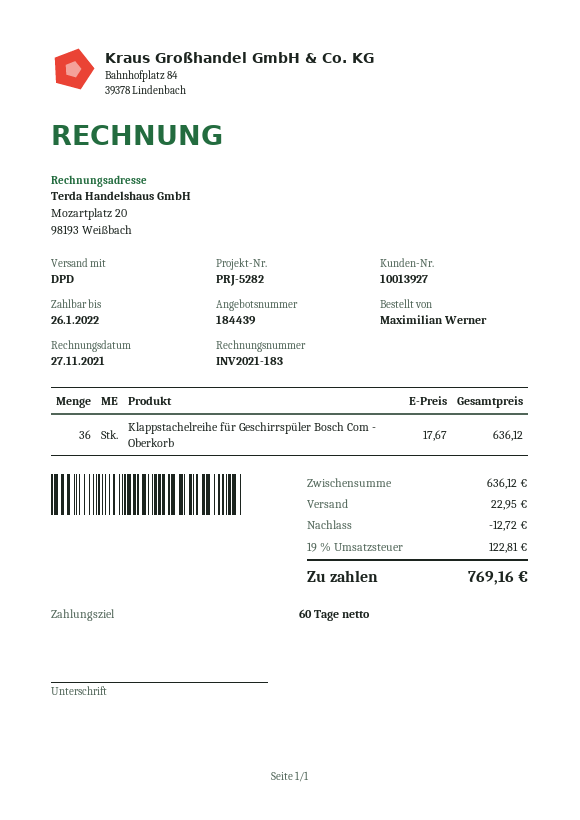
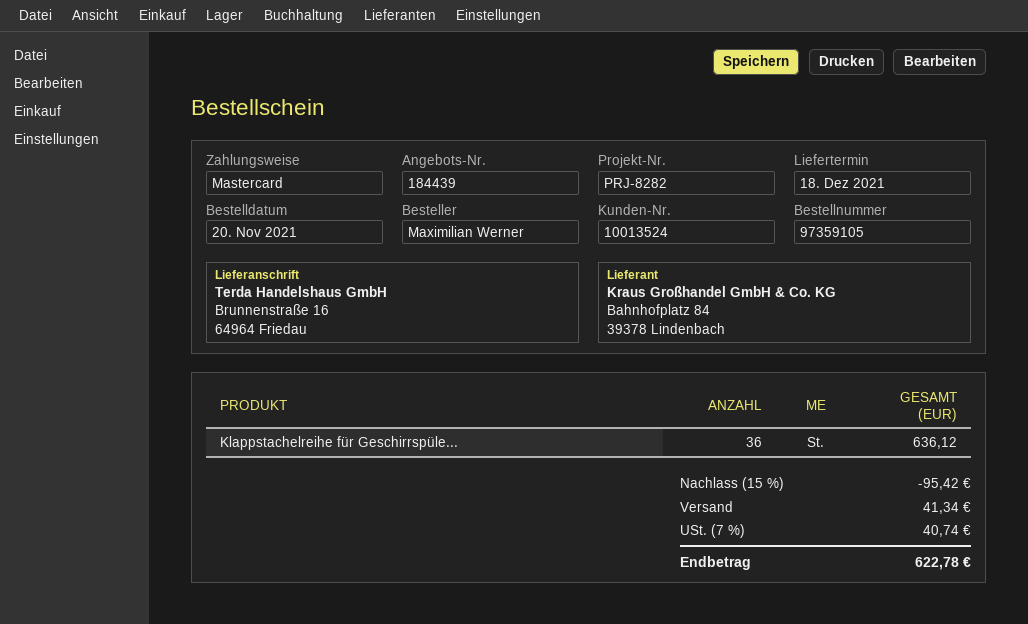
customer number: 10013927 -> 10013524
reference: PRJ-5282 -> PRJ-8282
discount: 12.72 -> 95.42
shipping: 22.95 -> 41.34
tax: 19% = 122.81 -> 7% = 40.74
total: 769.16 -> 622.78

